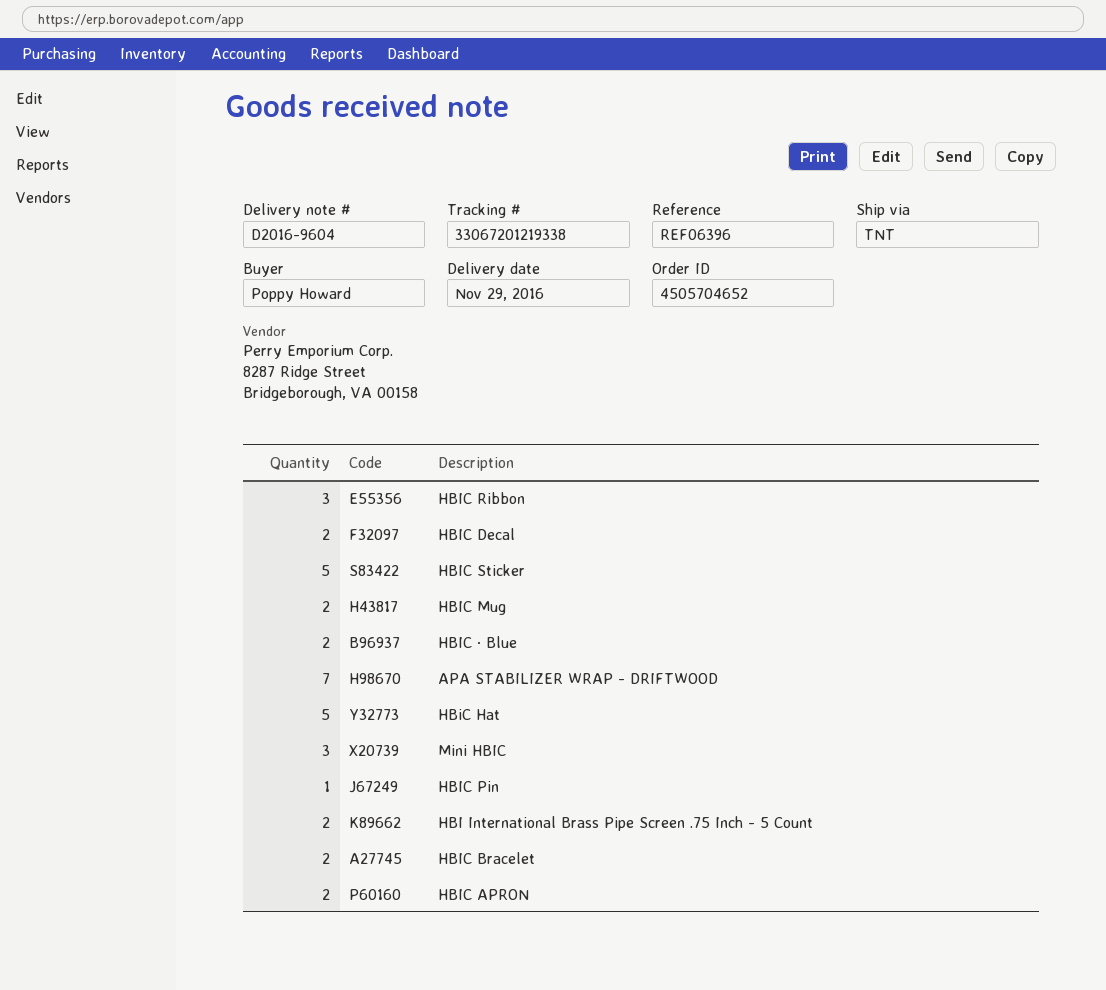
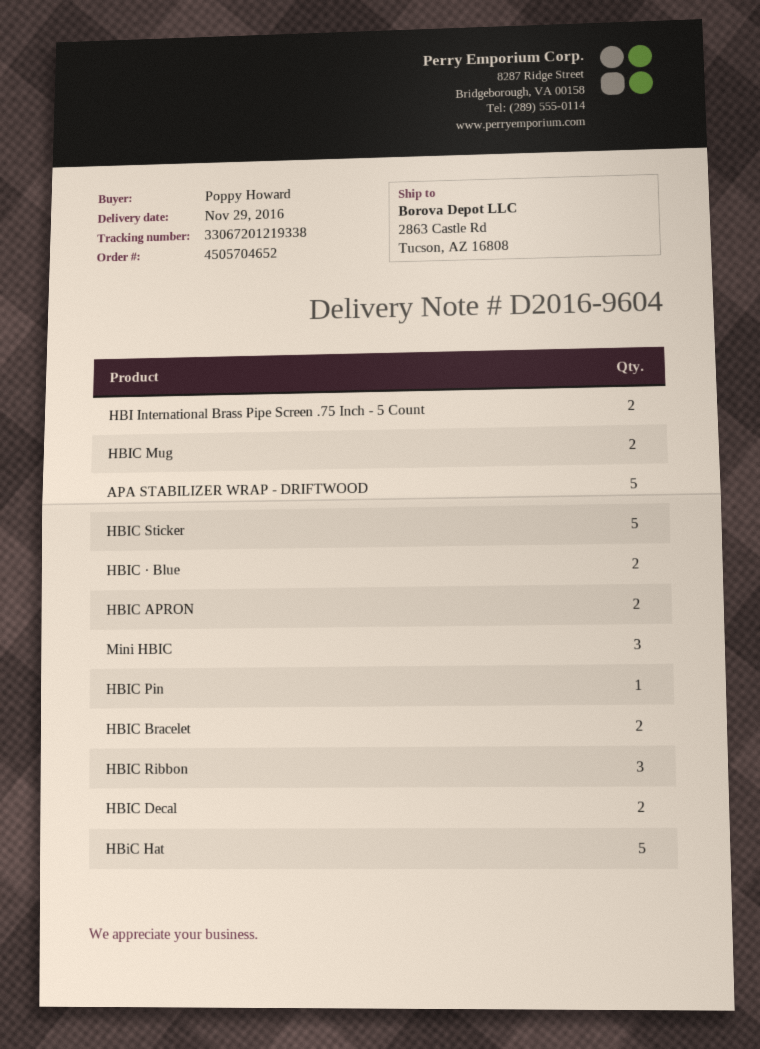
APA STABILIZER WRAP - DRIFTWOOD: 7 -> 5

